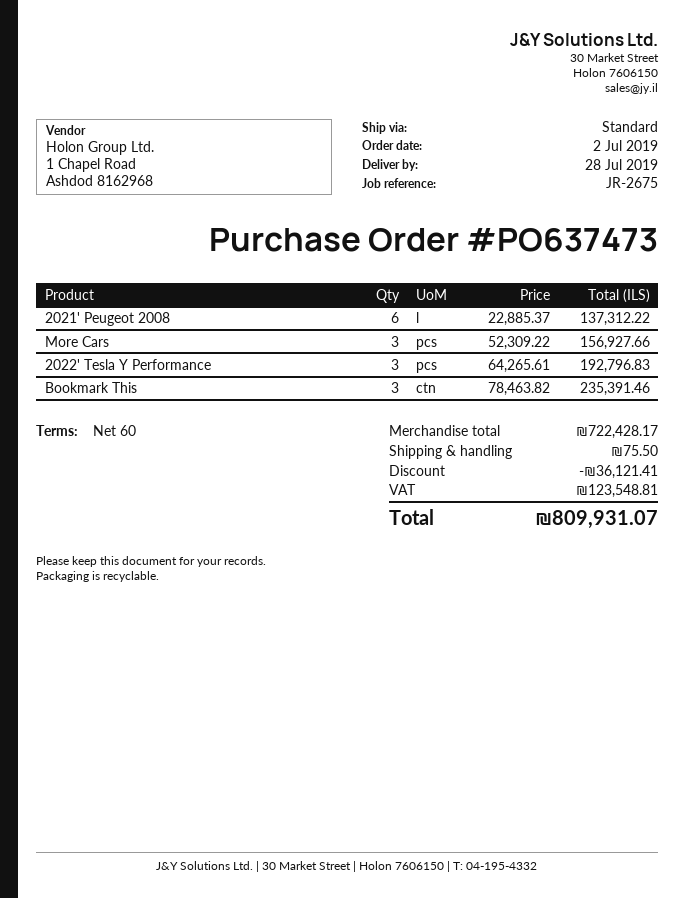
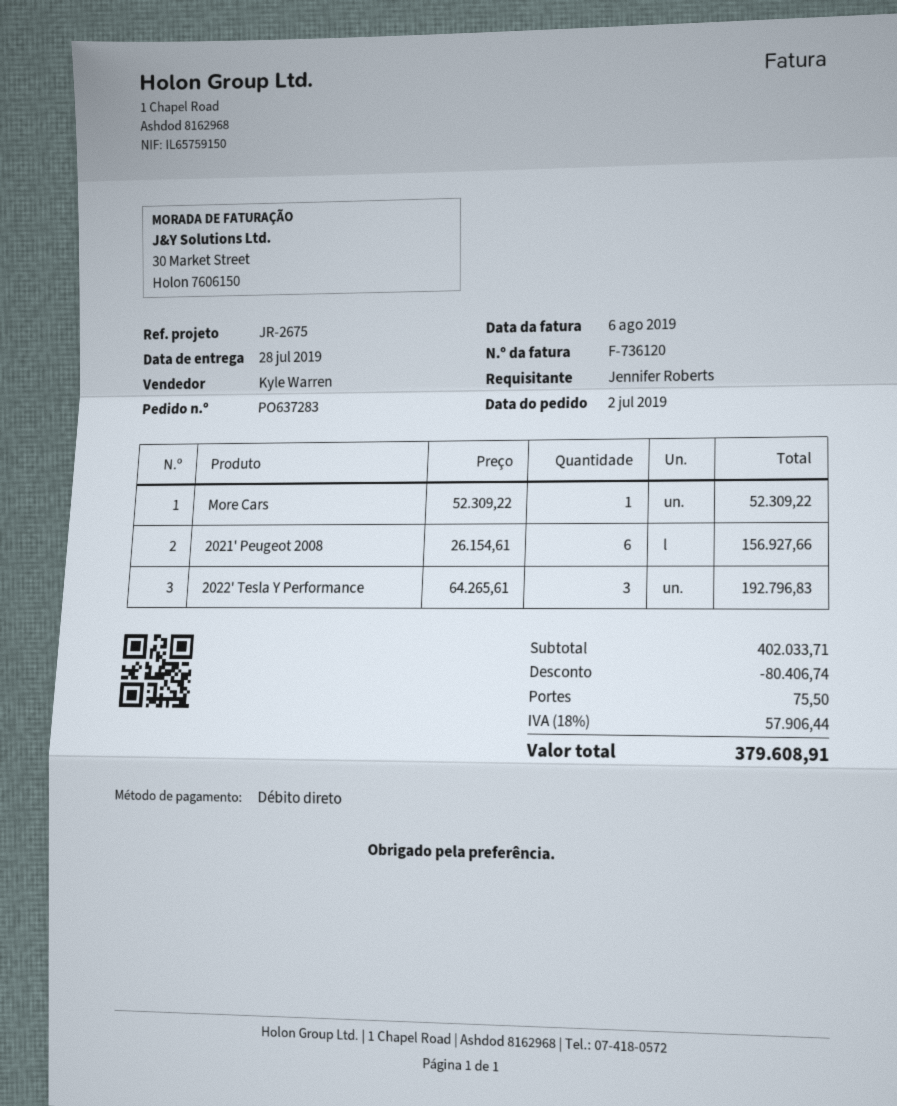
order number: PO637473 -> PO637283
2021' Peugeot 2008: 6 x 22885.37 = 137312.22 -> 6 x 26154.61 = 156927.66
More Cars: 3 x 52309.22 = 156927.66 -> 1 x 52309.22 = 52309.22
Bookmark This: 3 x 78463.82 = 235391.46 -> none
subtotal: 722428.17 -> 402033.71
discount: 36121.41 -> 80406.74
tax: 123548.81 -> 57906.44
total: 809931.07 -> 379608.91

